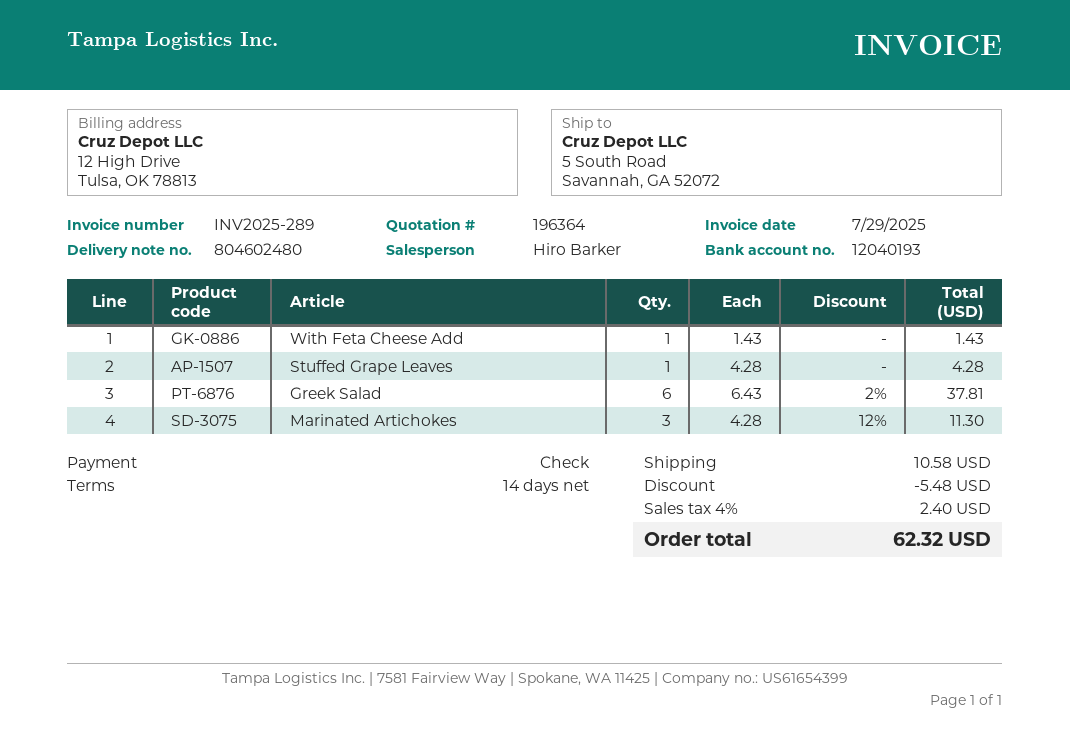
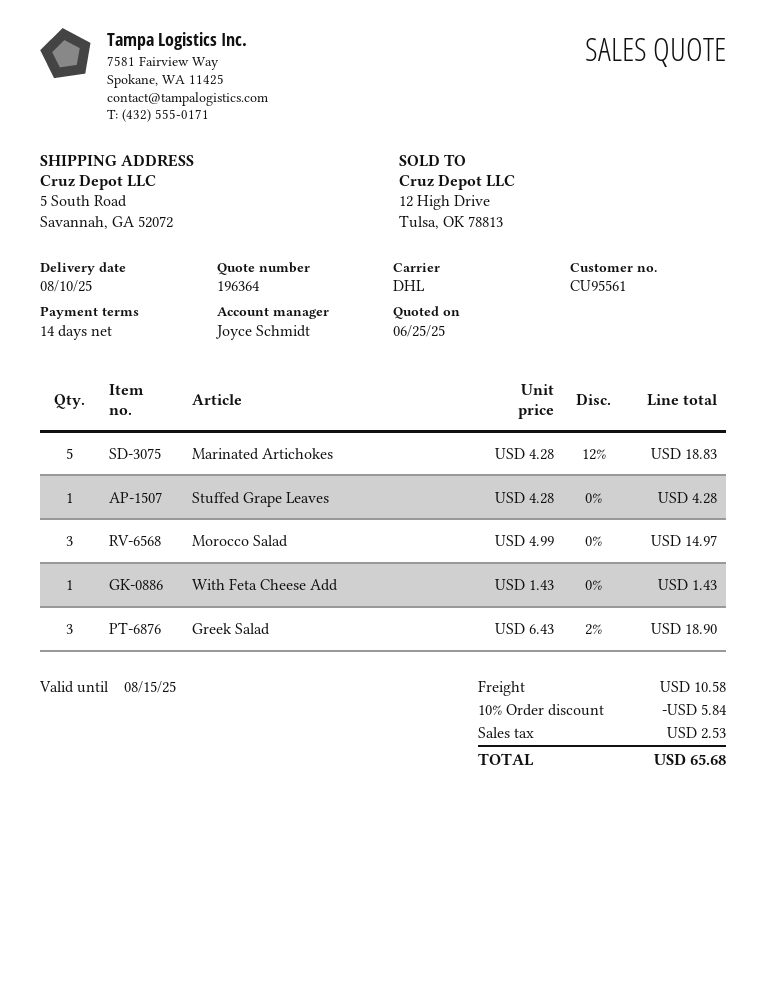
sales rep: Hiro Barker -> Joyce Schmidt
Greek Salad: 6 x 6.43 - 2% = 37.81 -> 3 x 6.43 - 2% = 18.90
Marinated Artichokes: 3 x 4.28 - 12% = 11.30 -> 5 x 4.28 - 12% = 18.83
Morocco Salad: none -> 3 x 4.99 = 14.97
discount: 5.48 -> 5.84
tax: 2.40 -> 2.53
total: 62.32 -> 65.68

